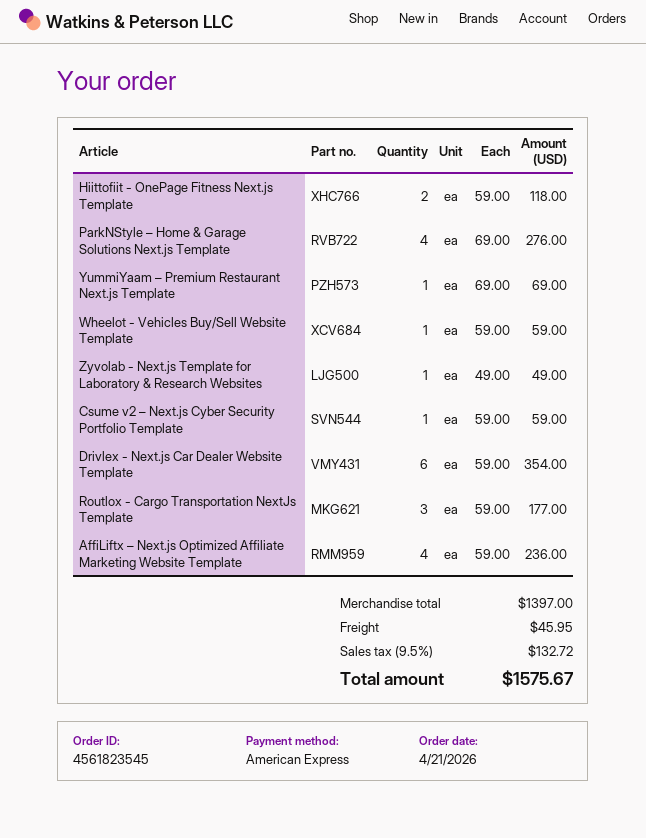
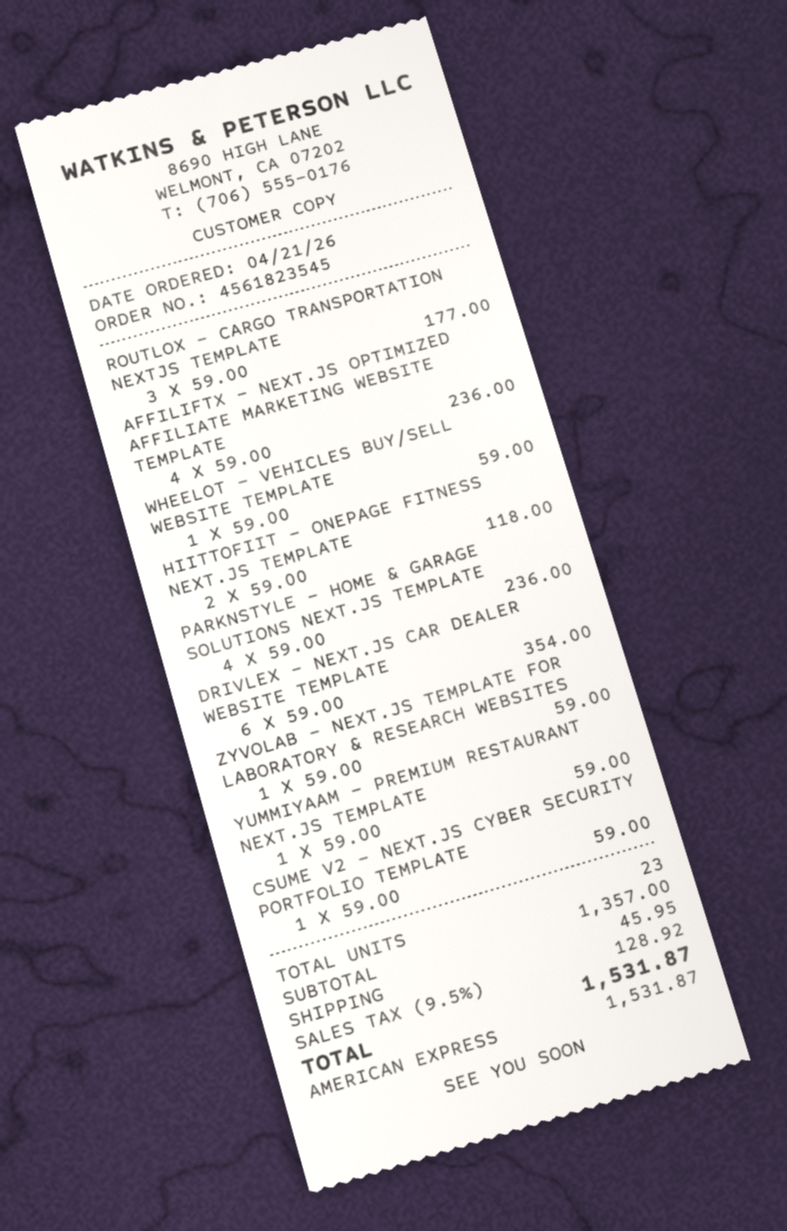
ParkNStyle – Home & Garage Solutions Next.js Template: 4 x 69.00 = 276.00 -> 4 x 59.00 = 236.00
YummiYaam – Premium Restaurant Next.js Template: 1 x 69.00 = 69.00 -> 1 x 59.00 = 59.00
Zyvolab - Next.js Template for Laboratory & Research Websites: 1 x 49.00 = 49.00 -> 1 x 59.00 = 59.00
subtotal: 1397.00 -> 1357.00
tax: 9.5% = 132.72 -> 9.5% = 128.92
total: 1575.67 -> 1531.87

